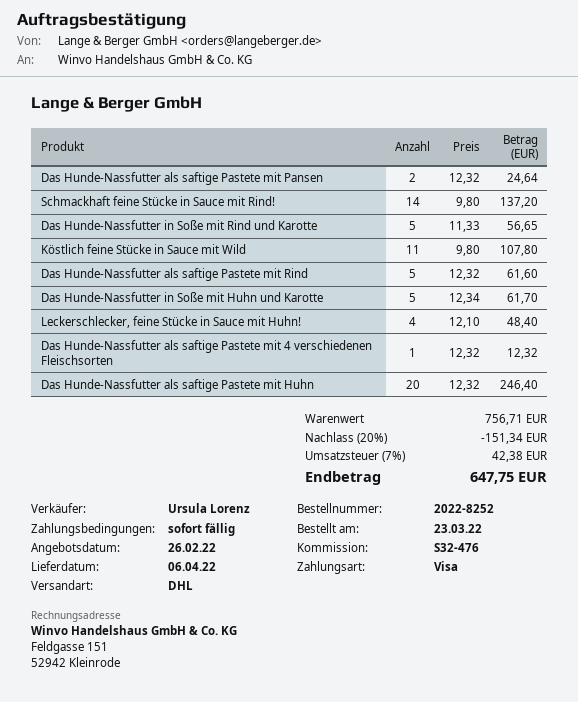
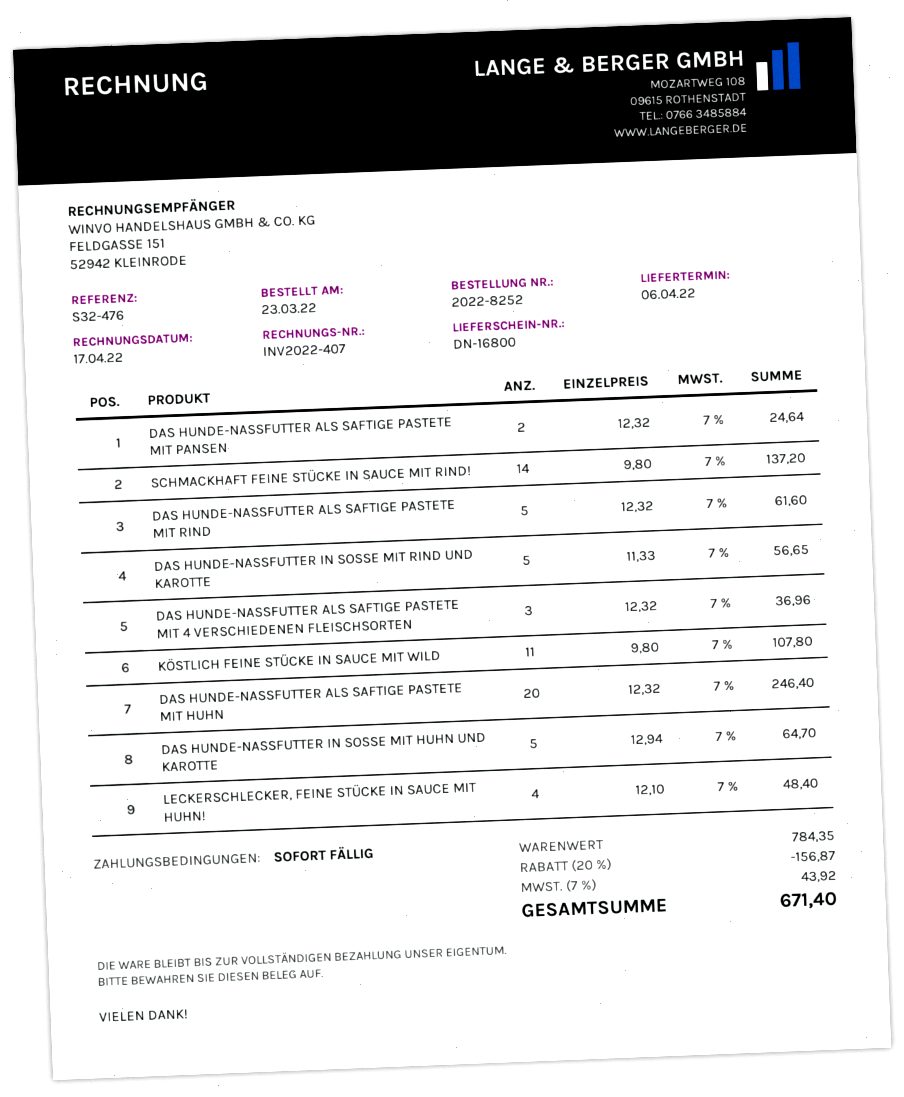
Das Hunde-Nassfutter in Soße mit Huhn und Karotte: 5 x 12.34 = 61.70 -> 5 x 12.94 = 64.70
Das Hunde-Nassfutter als saftige Pastete mit 4 verschiedenen Fleischsorten: 1 x 12.32 = 12.32 -> 3 x 12.32 = 36.96
subtotal: 756.71 -> 784.35
discount: 20% = 151.34 -> 20% = 156.87
tax: 7% = 42.38 -> 7% = 43.92
total: 647.75 -> 671.40

